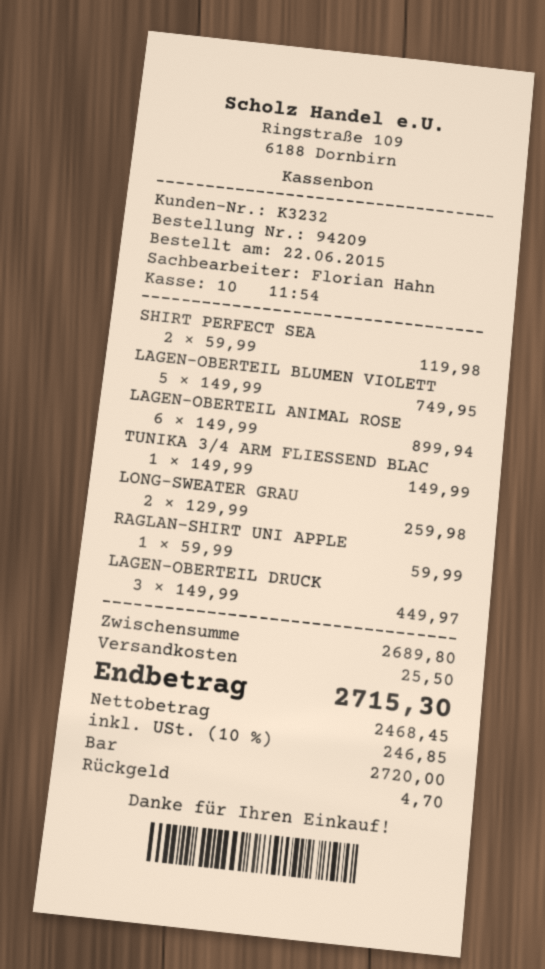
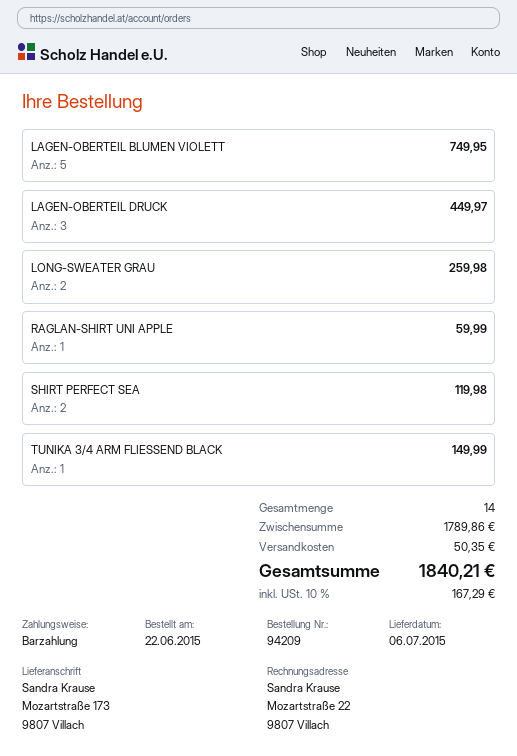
LAGEN-OBERTEIL ANIMAL ROSE: 6 for 899.94 -> none
subtotal: 2689.80 -> 1789.86
shipping: 25.50 -> 50.35
tax: 10% = 246.85 -> 10% = 167.29
total: 2715.30 -> 1840.21

